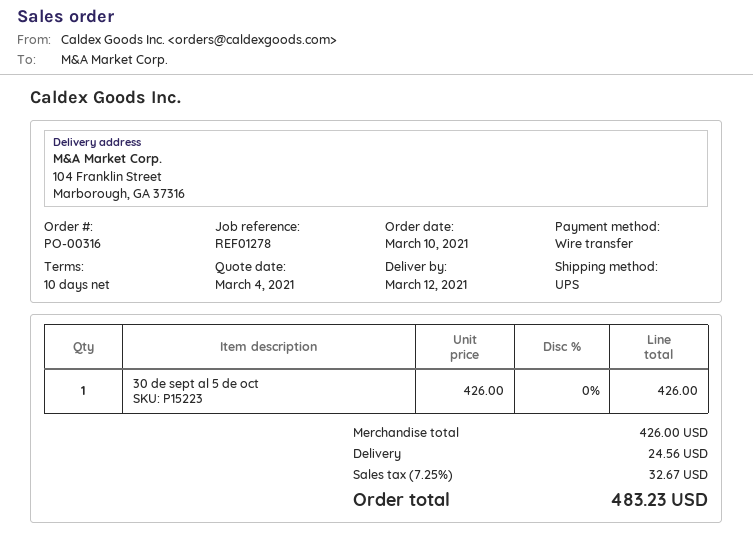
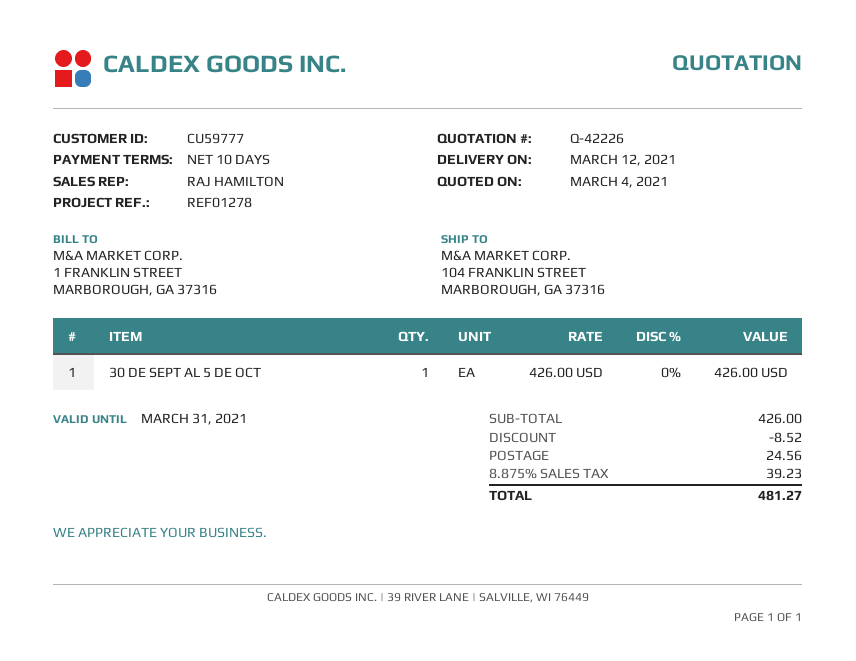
discount: none -> 8.52
tax: 7.25% = 32.67 -> 8.875% = 39.23
total: 483.23 -> 481.27

